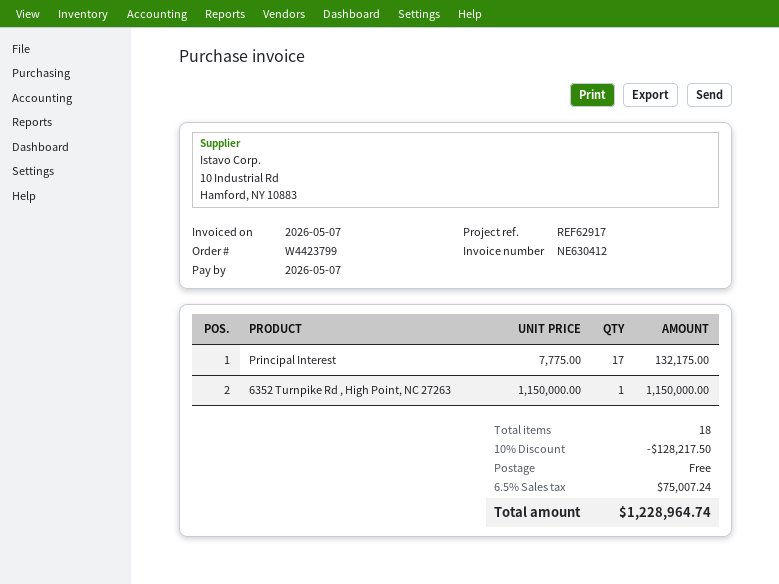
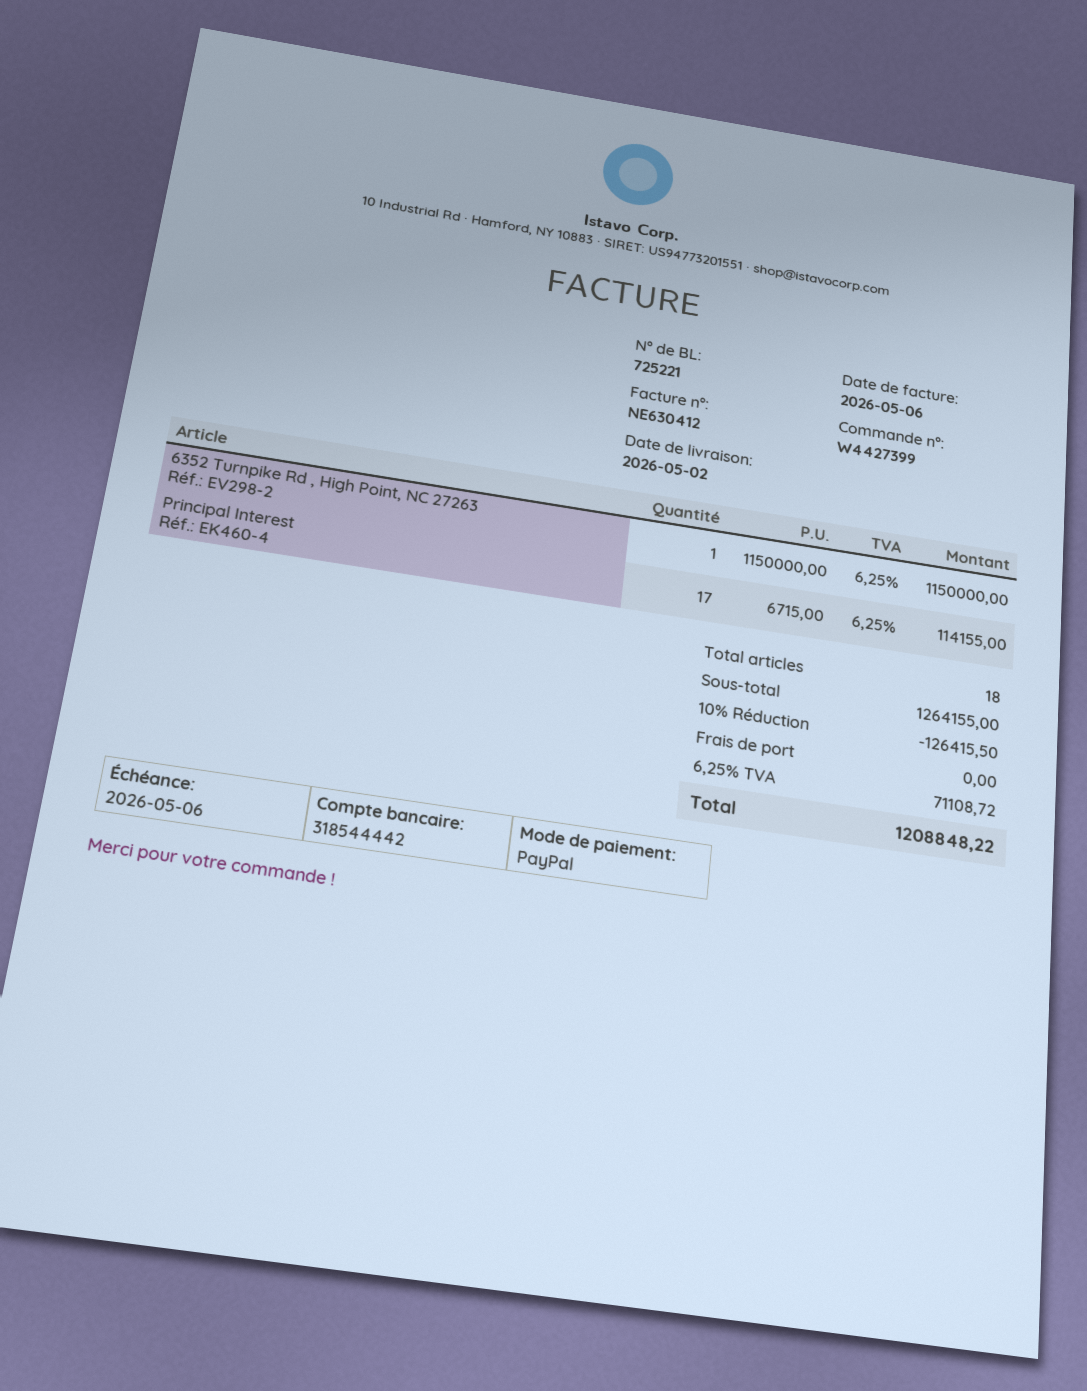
order number: W4423799 -> W4427399
invoice date: 2026-05-07 -> 2026-05-06
due date: 2026-05-07 -> 2026-05-06
Principal Interest: 17 x 7775.00 = 132175.00 -> 17 x 6715.00 = 114155.00
discount: 10% = 128217.50 -> 10% = 126415.50
tax: 6.5% = 75007.24 -> 6.25% = 71108.72
total: 1228964.74 -> 1208848.22

